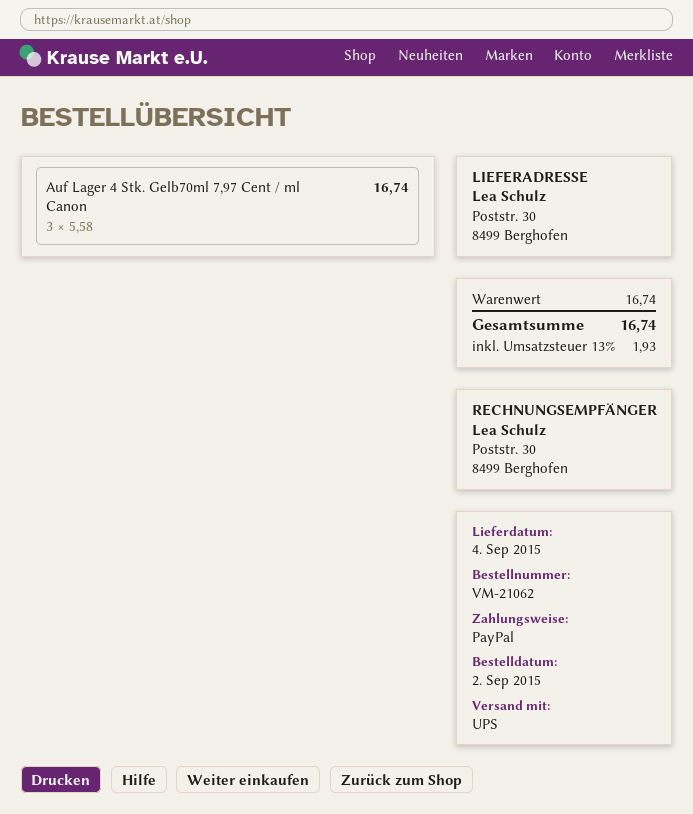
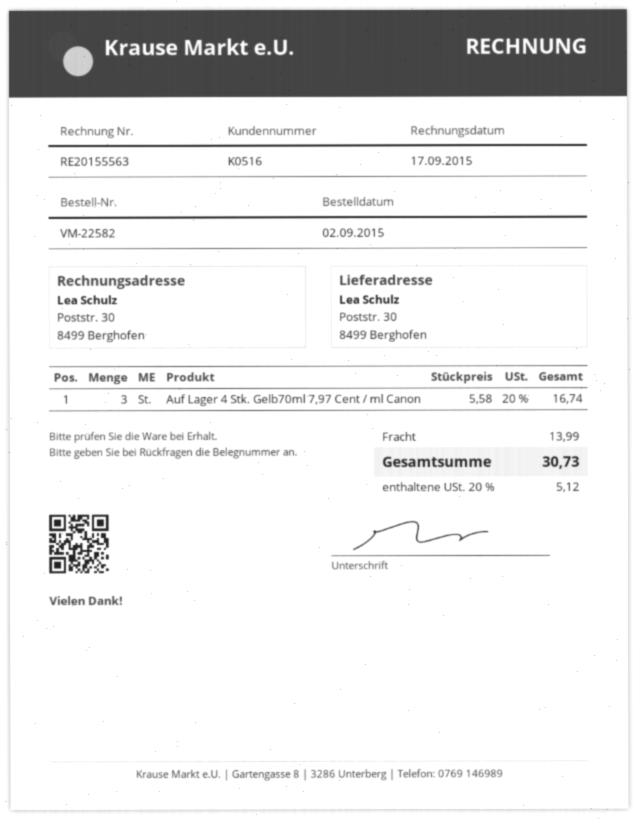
order number: VM-21062 -> VM-22582
shipping: none -> 13.99
tax: 13% = 1.93 -> 20% = 5.12
total: 16.74 -> 30.73

